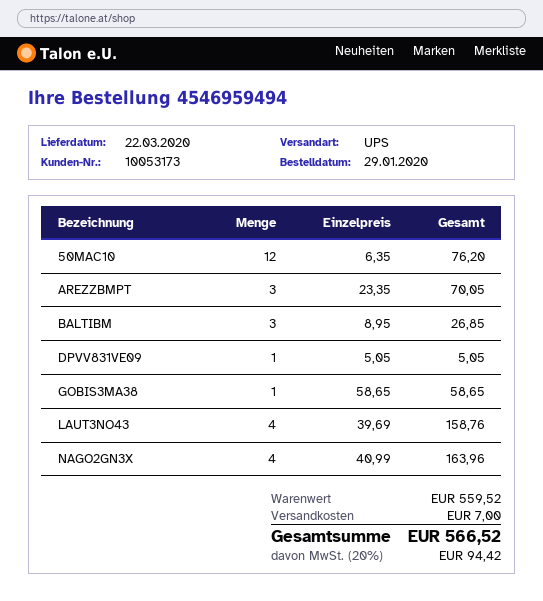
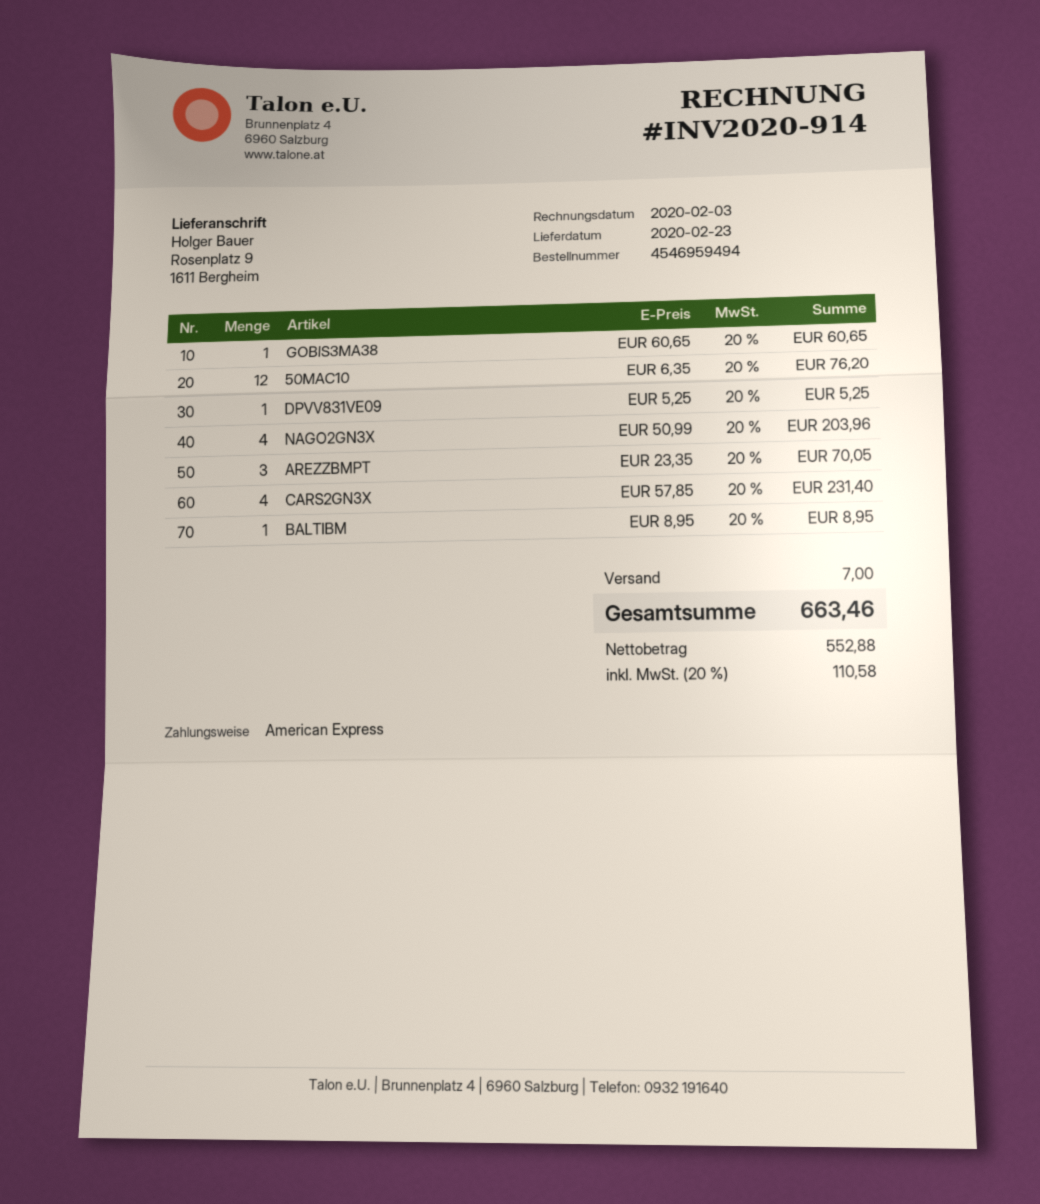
delivery date: 2020-03-22 -> 2020-02-23
BALTIBM: 3 x 8.95 = 26.85 -> 1 x 8.95 = 8.95
DPVV831VE09: 1 x 5.05 = 5.05 -> 1 x 5.25 = 5.25
GOBIS3MA38: 1 x 58.65 = 58.65 -> 1 x 60.65 = 60.65
LAUT3NO43: 4 x 39.69 = 158.76 -> none
NAGO2GN3X: 4 x 40.99 = 163.96 -> 4 x 50.99 = 203.96
CARS2GN3X: none -> 4 x 57.85 = 231.40
tax: 20% = 94.42 -> 20% = 110.58
total: 566.52 -> 663.46

